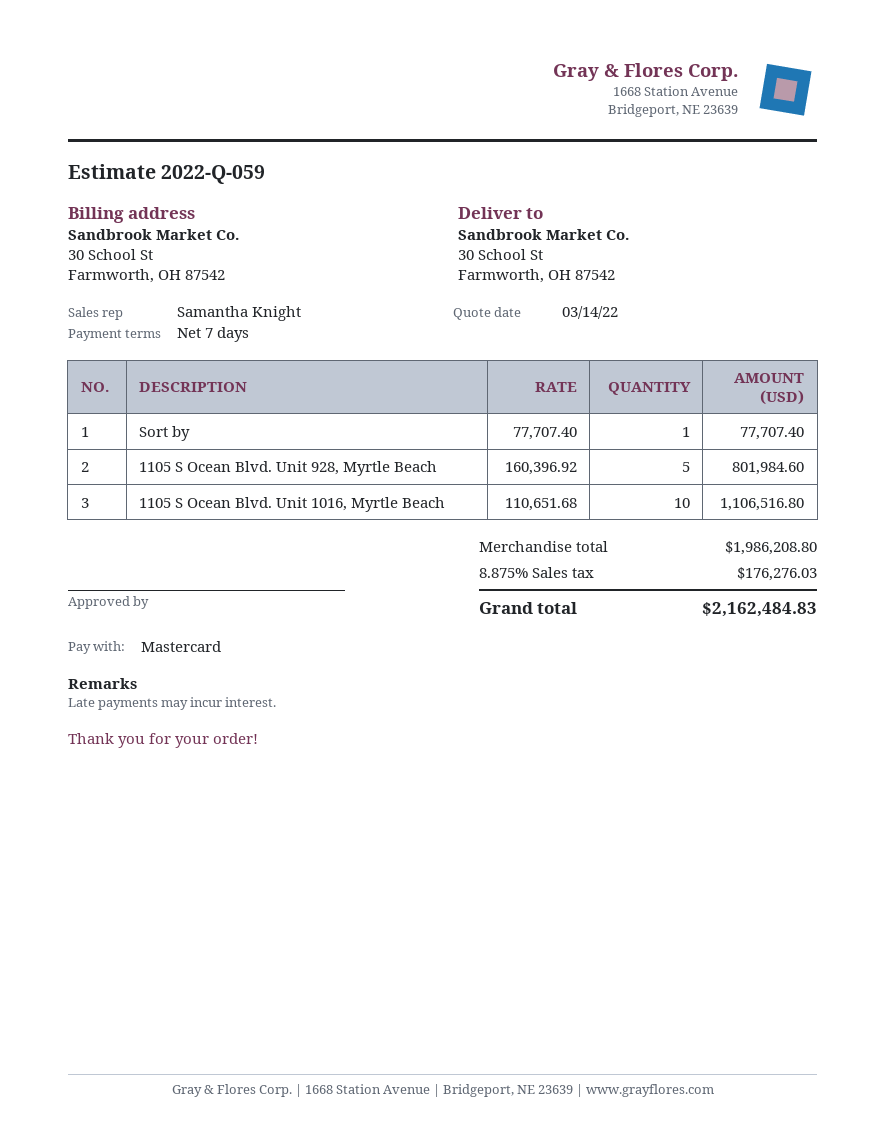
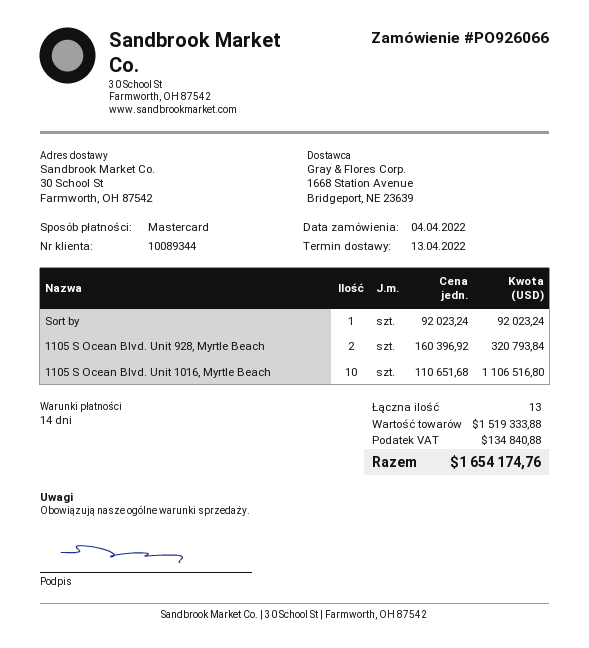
payment terms: 7 days -> 14 days
Sort by: 1 x 77707.40 = 77707.40 -> 1 x 92023.24 = 92023.24
1105 S Ocean Blvd. Unit 928, Myrtle Beach: 5 x 160396.92 = 801984.60 -> 2 x 160396.92 = 320793.84
subtotal: 1986208.80 -> 1519333.88
tax: 176276.03 -> 134840.88
total: 2162484.83 -> 1654174.76

